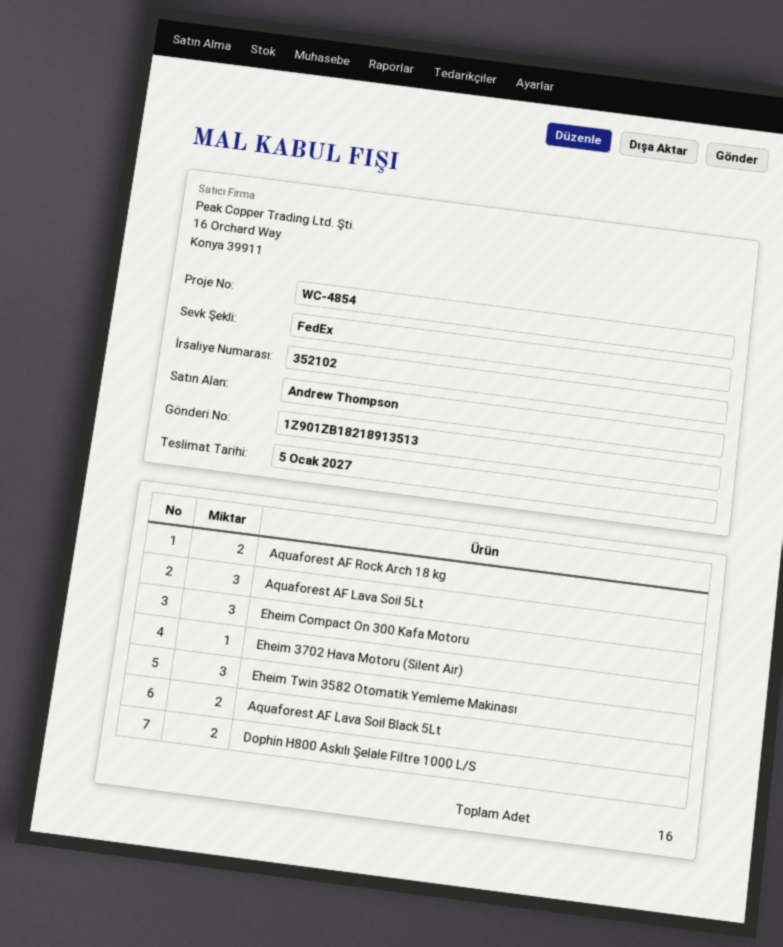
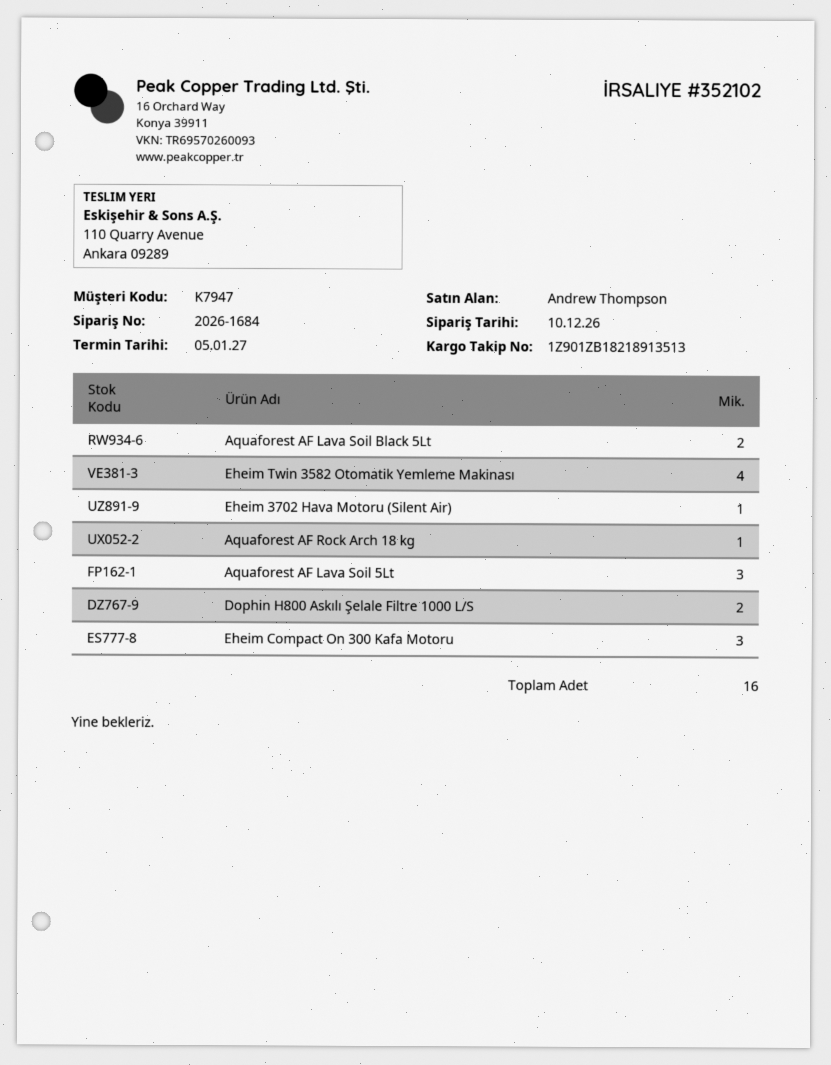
Aquaforest AF Rock Arch 18 kg: 2 -> 1
Eheim Twin 3582 Otomatik Yemleme Makinası: 3 -> 4

